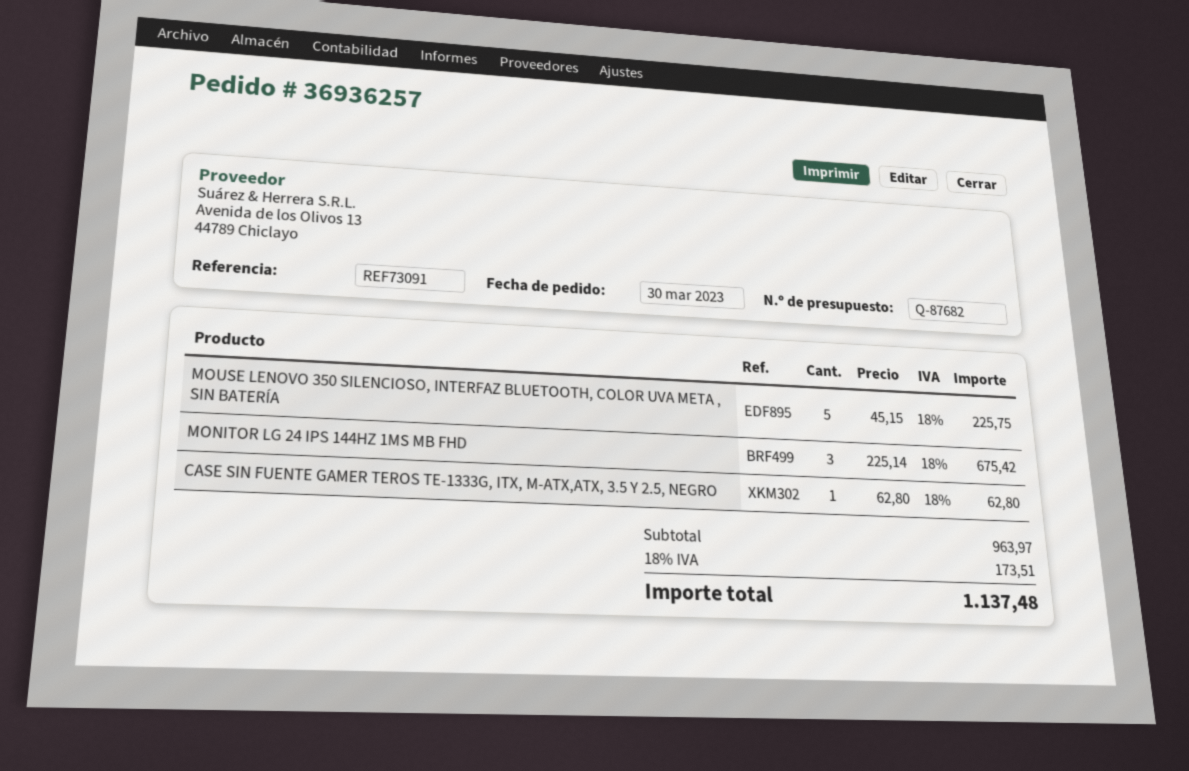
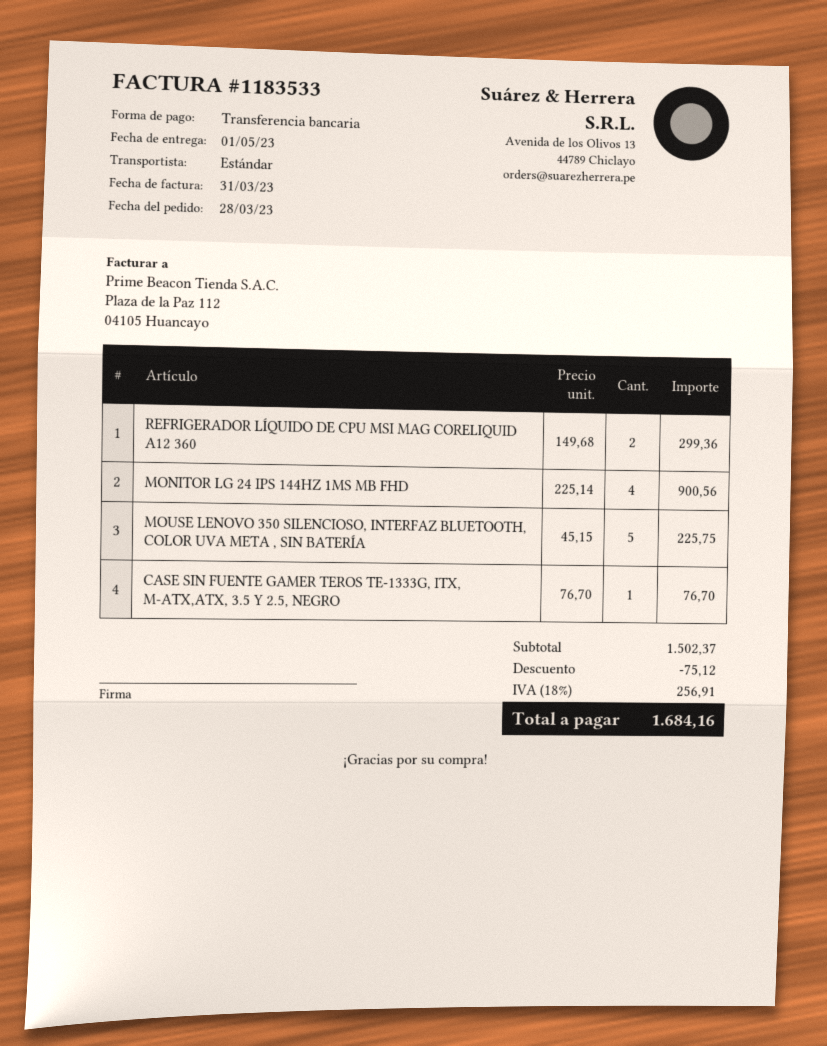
order date: 2023-03-30 -> 2023-03-28
MONITOR LG 24 IPS 144HZ 1MS MB FHD: 3 x 225.14 = 675.42 -> 4 x 225.14 = 900.56
CASE SIN FUENTE GAMER TEROS TE-1333G, ITX, M-ATX,ATX, 3.5 Y 2.5, NEGRO: 1 x 62.80 = 62.80 -> 1 x 76.70 = 76.70
REFRIGERADOR LÍQUIDO DE CPU MSI MAG CORELIQUID A12 360: none -> 2 x 149.68 = 299.36
subtotal: 963.97 -> 1502.37
discount: none -> 75.12
tax: 18% = 173.51 -> 18% = 256.91
total: 1137.48 -> 1684.16

